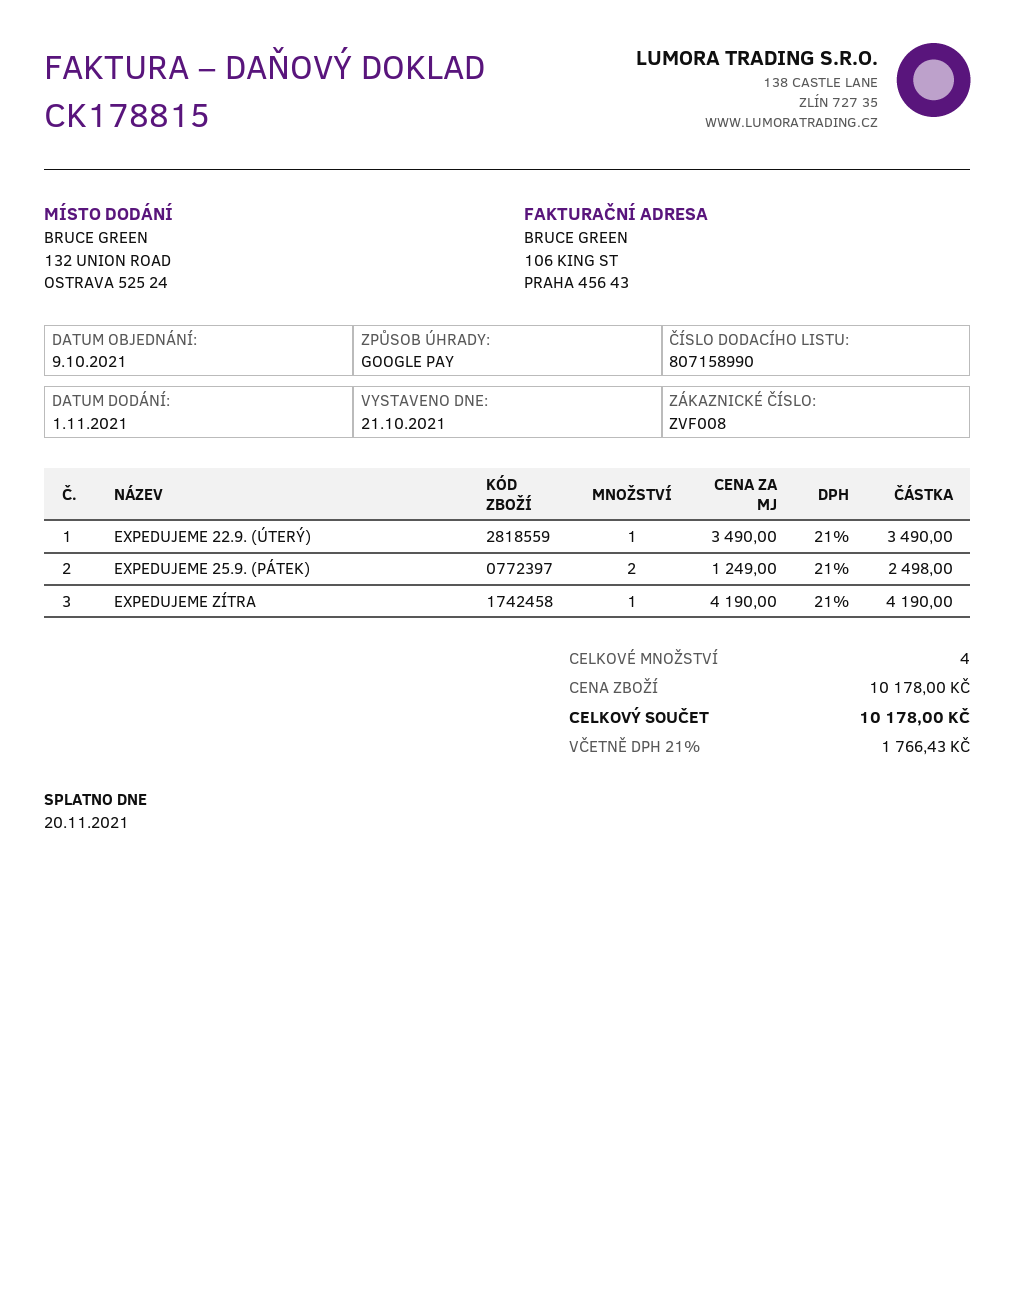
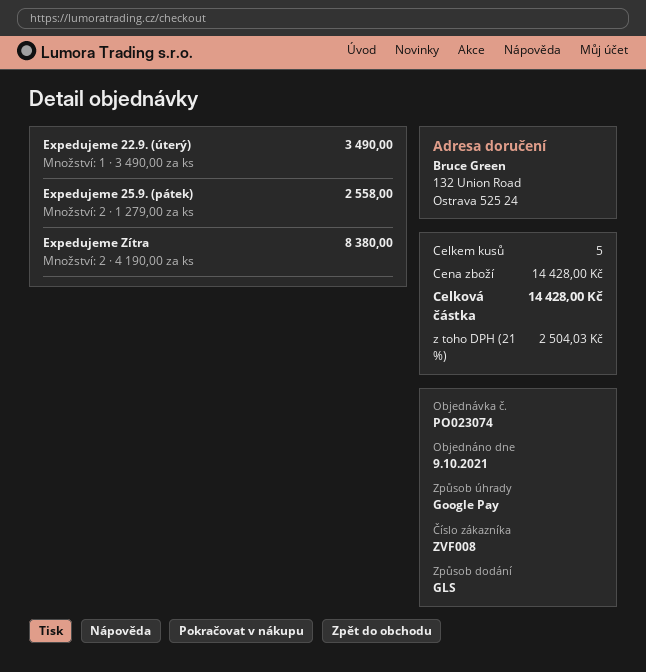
EXPEDUJEME 25.9. (PÁTEK): 2 x 1249.00 = 2498.00 -> 2 x 1279.00 = 2558.00
EXPEDUJEME ZÍTRA: 1 x 4190.00 = 4190.00 -> 2 x 4190.00 = 8380.00
total quantity: 4 -> 5
subtotal: 10178.00 -> 14428.00
tax: 21% = 1766.43 -> 21% = 2504.03
total: 10178.00 -> 14428.00

